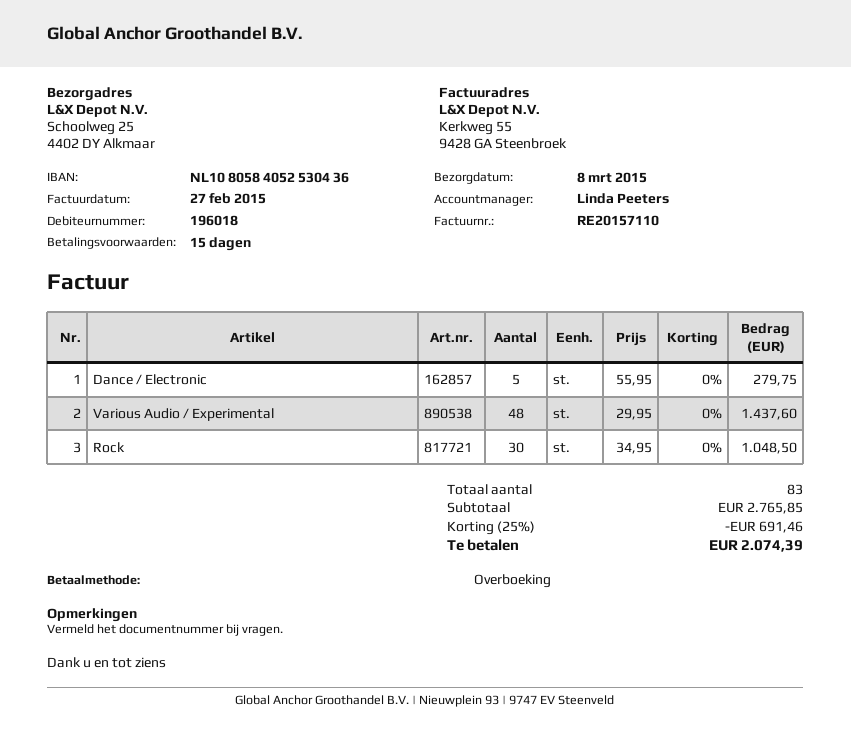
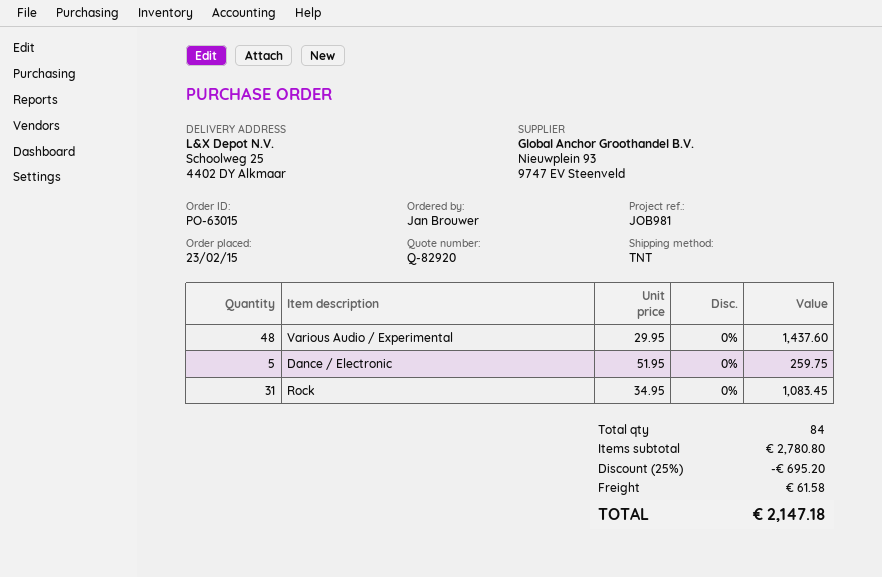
Dance / Electronic: 5 x 55.95 = 279.75 -> 5 x 51.95 = 259.75
Rock: 30 x 34.95 = 1048.50 -> 31 x 34.95 = 1083.45
total quantity: 83 -> 84
subtotal: 2765.85 -> 2780.80
discount: 25% = 691.46 -> 25% = 695.20
shipping: none -> 61.58
total: 2074.39 -> 2147.18

